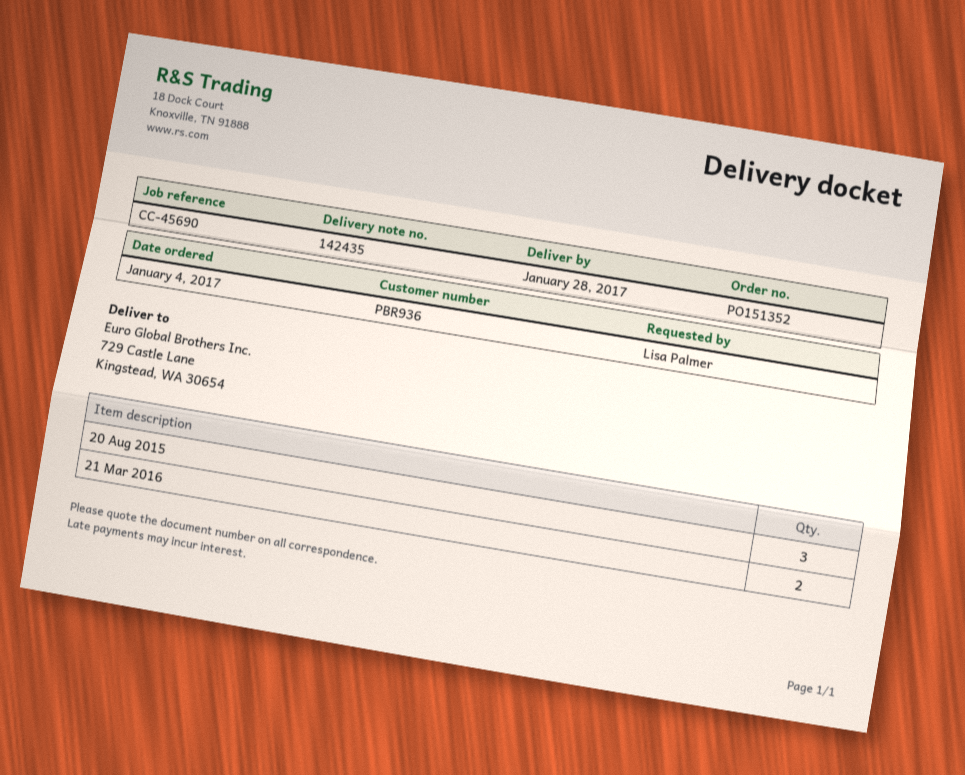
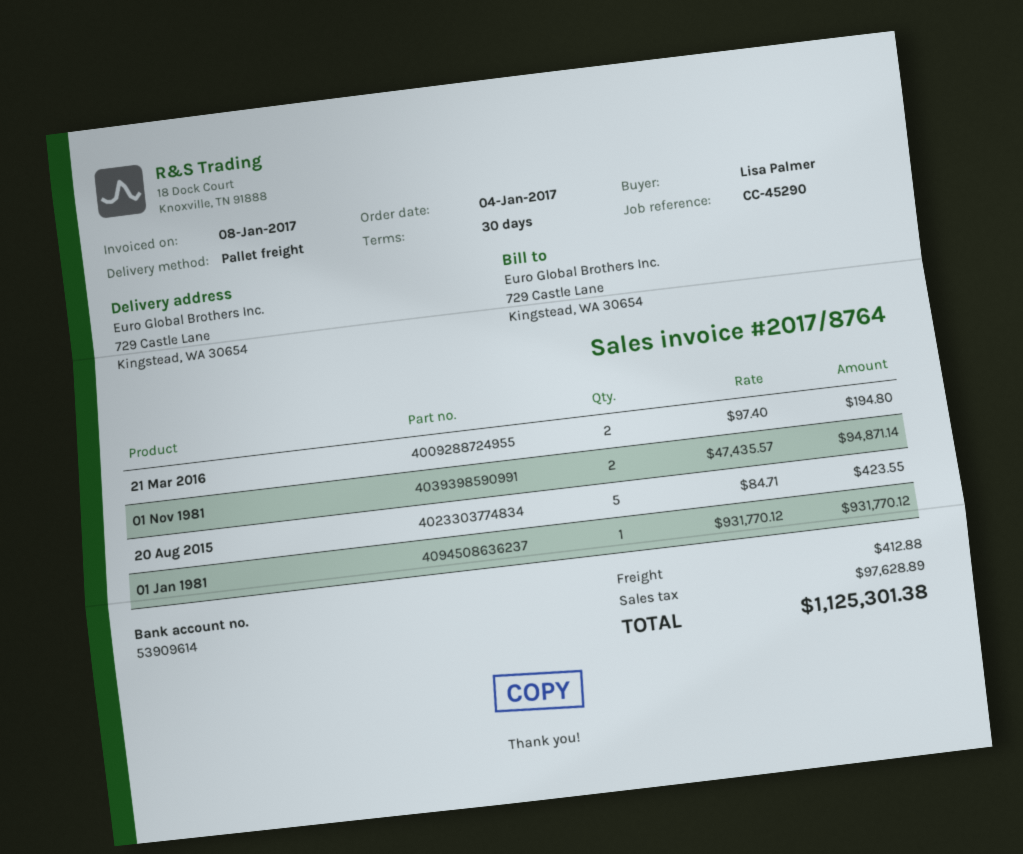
reference: CC-45690 -> CC-45290
20 Aug 2015: 3 -> 5
01 Nov 1981: none -> 2
01 Jan 1981: none -> 1

